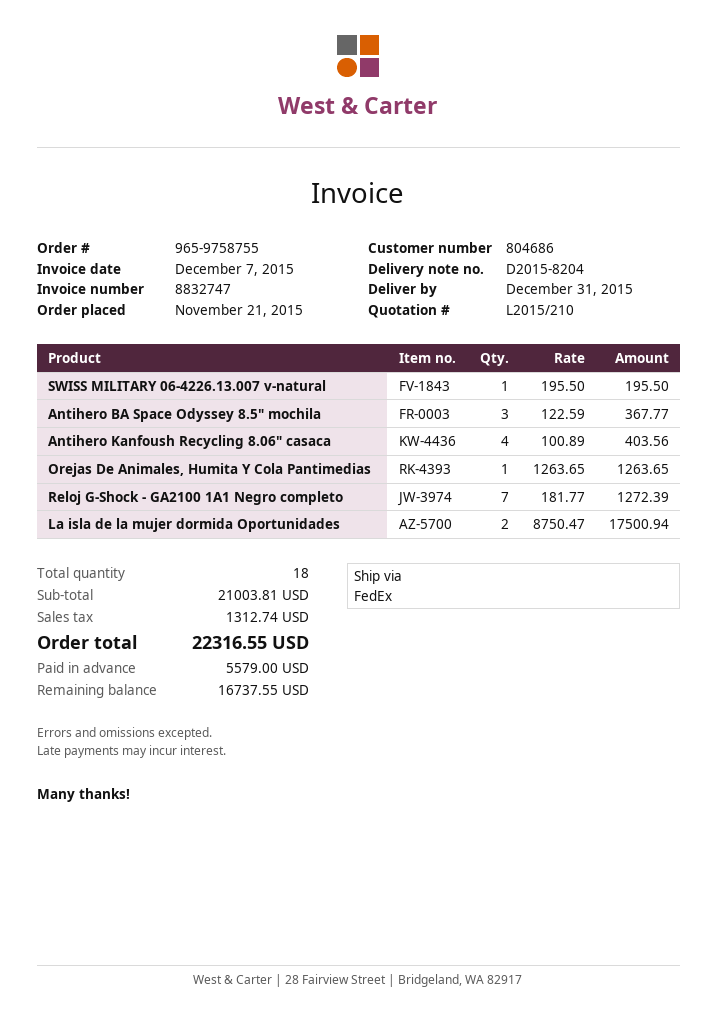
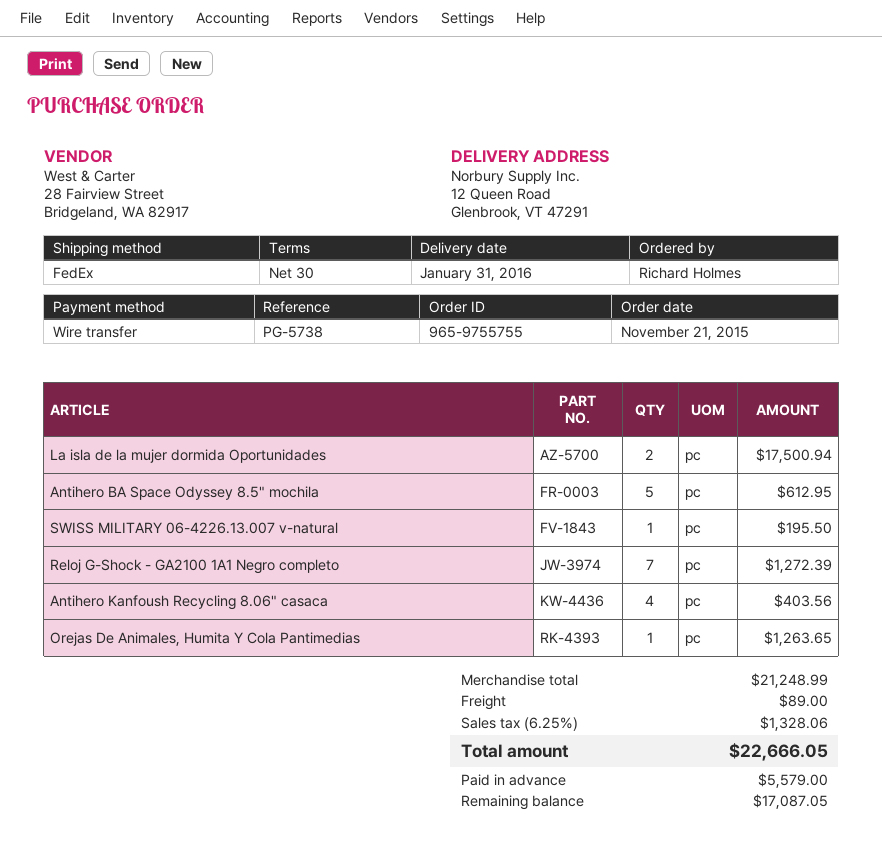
order number: 965-9758755 -> 965-9755755
delivery date: 2015-12-31 -> 2016-01-31
Antihero BA Space Odyssey 8.5" mochila: 3 for 367.77 -> 5 for 612.95
subtotal: 21003.81 -> 21248.99
shipping: none -> 89.00
tax: 1312.74 -> 1328.06
total: 22316.55 -> 22666.05
balance: 16737.55 -> 17087.05

